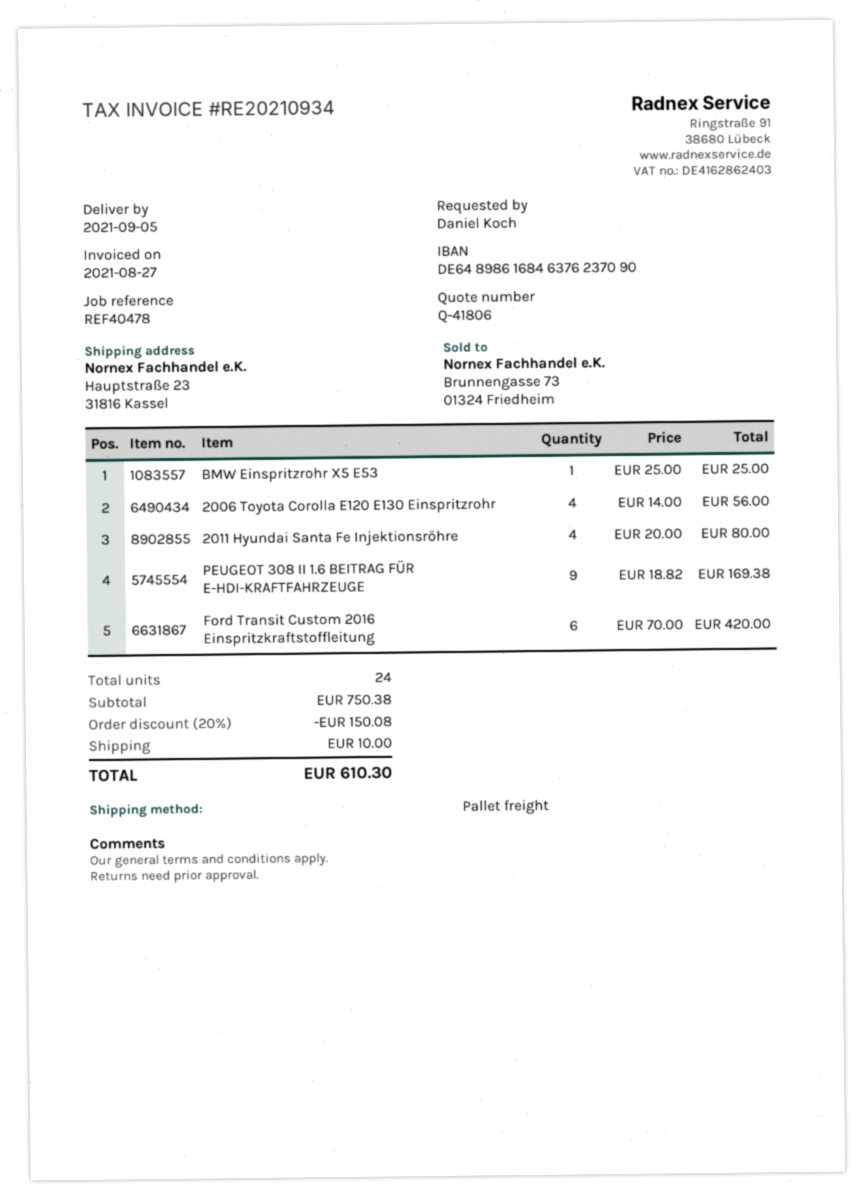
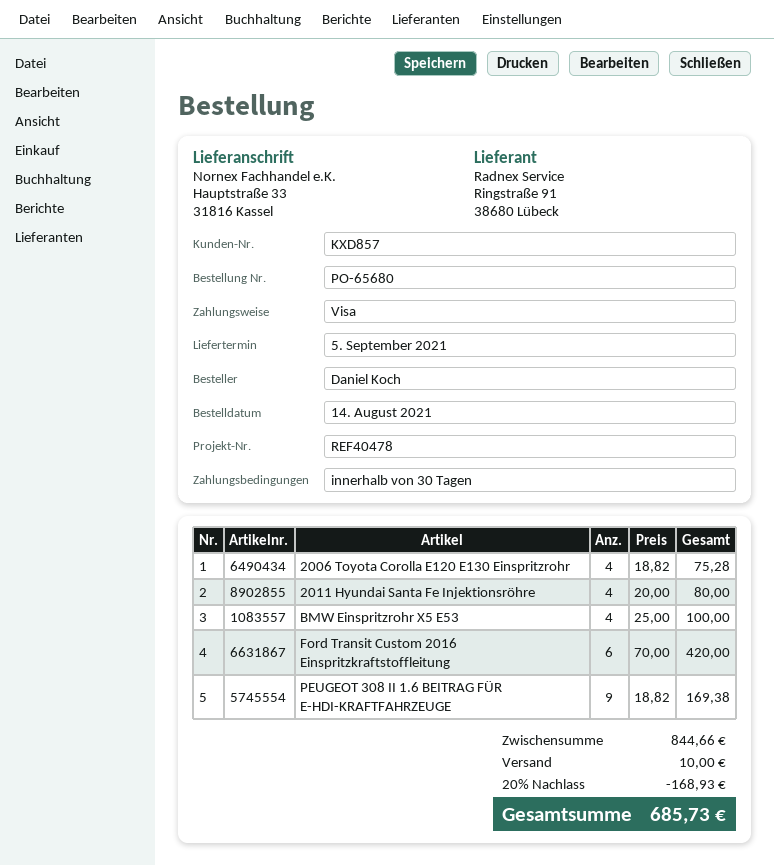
ship to: Hauptstraße 23, 31816 Kassel -> Hauptstraße 33, 31816 Kassel
BMW Einspritzrohr X5 E53: 1 x 25.00 = 25.00 -> 4 x 25.00 = 100.00
2006 Toyota Corolla E120 E130 Einspritzrohr: 4 x 14.00 = 56.00 -> 4 x 18.82 = 75.28
subtotal: 750.38 -> 844.66
discount: 20% = 150.08 -> 20% = 168.93
total: 610.30 -> 685.73

